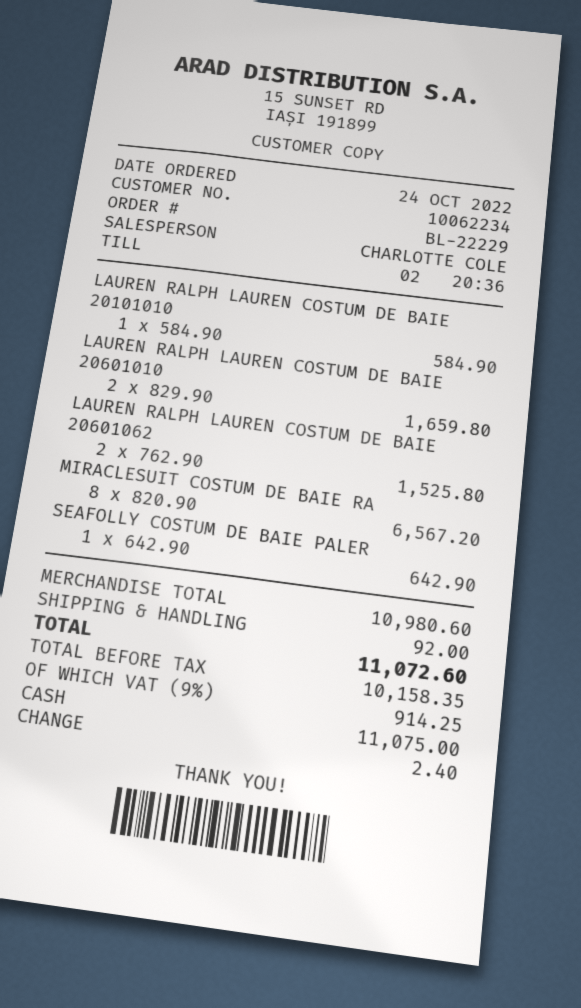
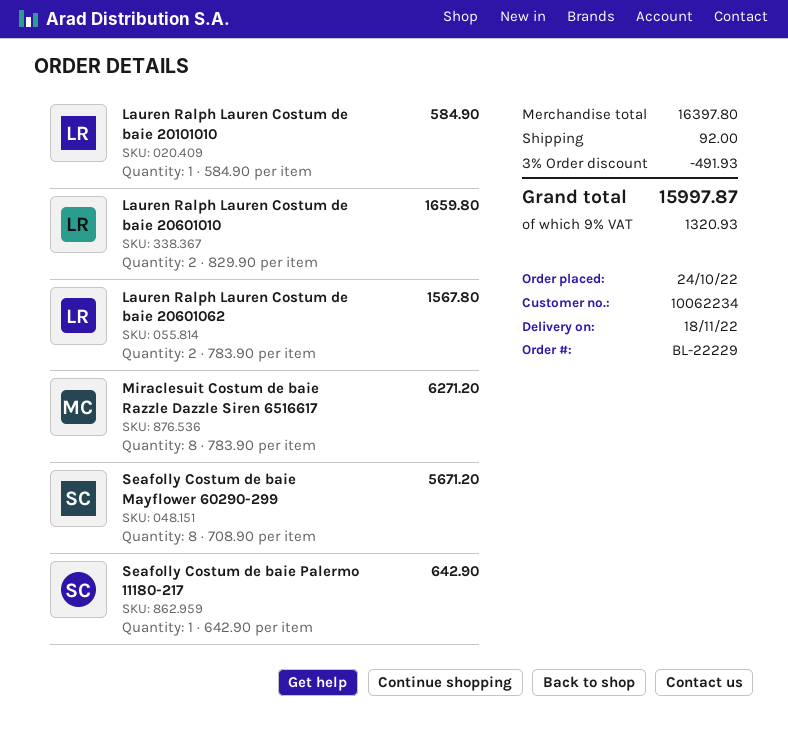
LAUREN RALPH LAUREN COSTUM DE BAIE 20601062: 2 x 762.90 = 1525.80 -> 2 x 783.90 = 1567.80
MIRACLESUIT COSTUM DE BAIE RA: 8 x 820.90 = 6567.20 -> 8 x 783.90 = 6271.20
Seafolly Costum de baie Mayflower 60290-299: none -> 8 x 708.90 = 5671.20
subtotal: 10980.60 -> 16397.80
discount: none -> 3% = 491.93
tax: 9% = 914.25 -> 9% = 1320.93
total: 11072.60 -> 15997.87

